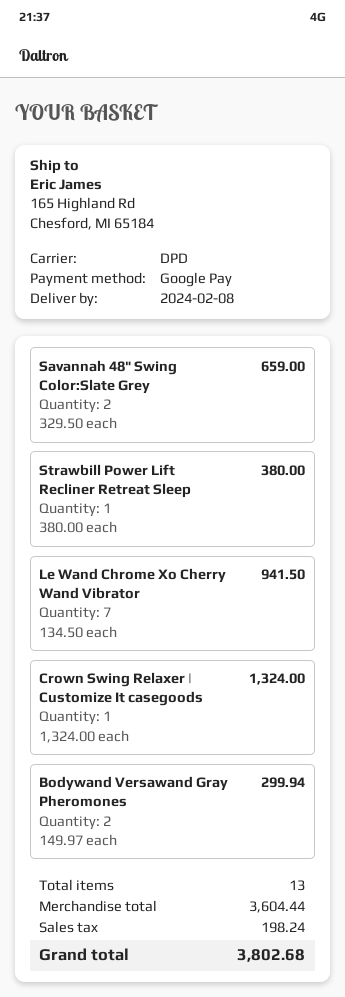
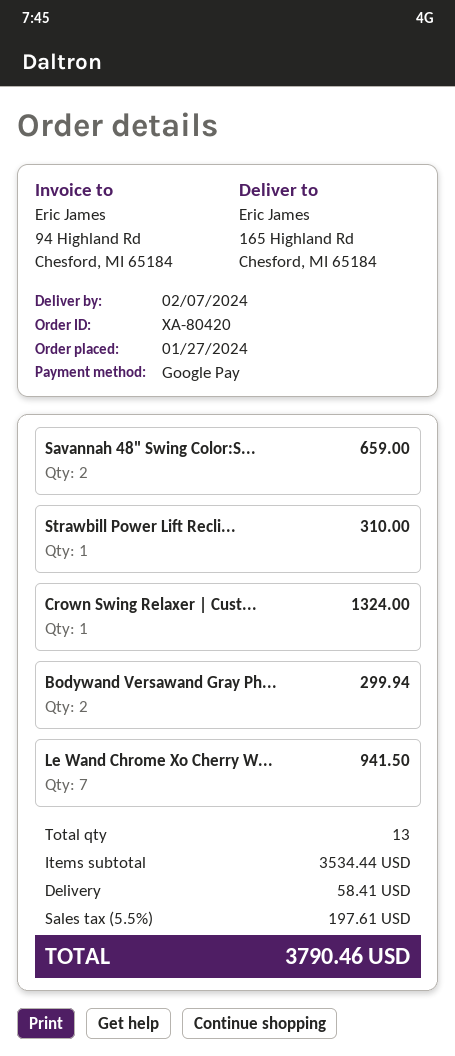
delivery date: 2024-02-08 -> 2024-02-07
Strawbill Power Lift Recliner Retreat Sleep: 1 for 380.00 -> 1 for 310.00
subtotal: 3604.44 -> 3534.44
shipping: none -> 58.41
tax: 198.24 -> 197.61
total: 3802.68 -> 3790.46

